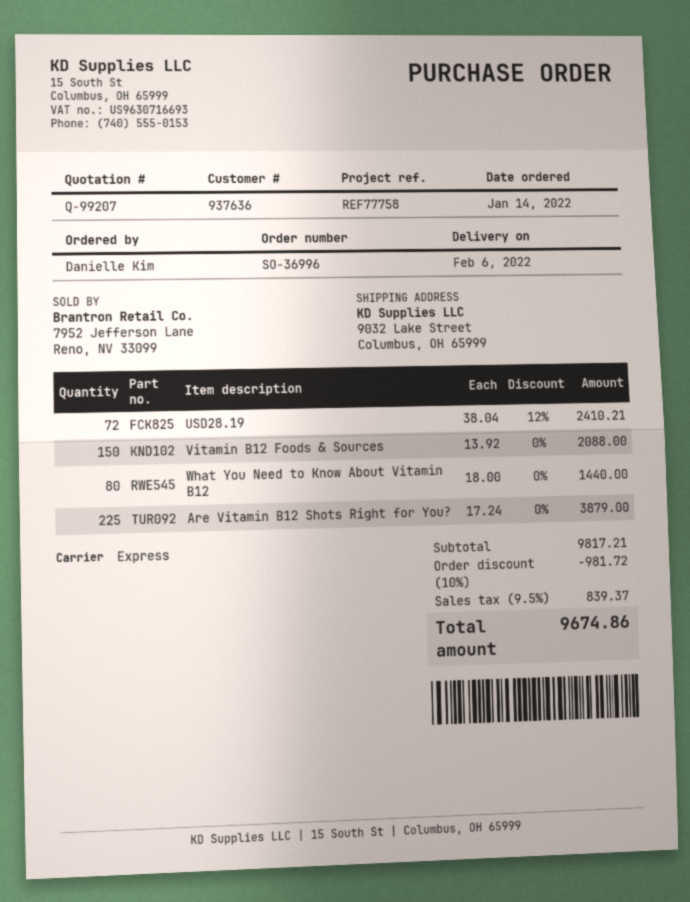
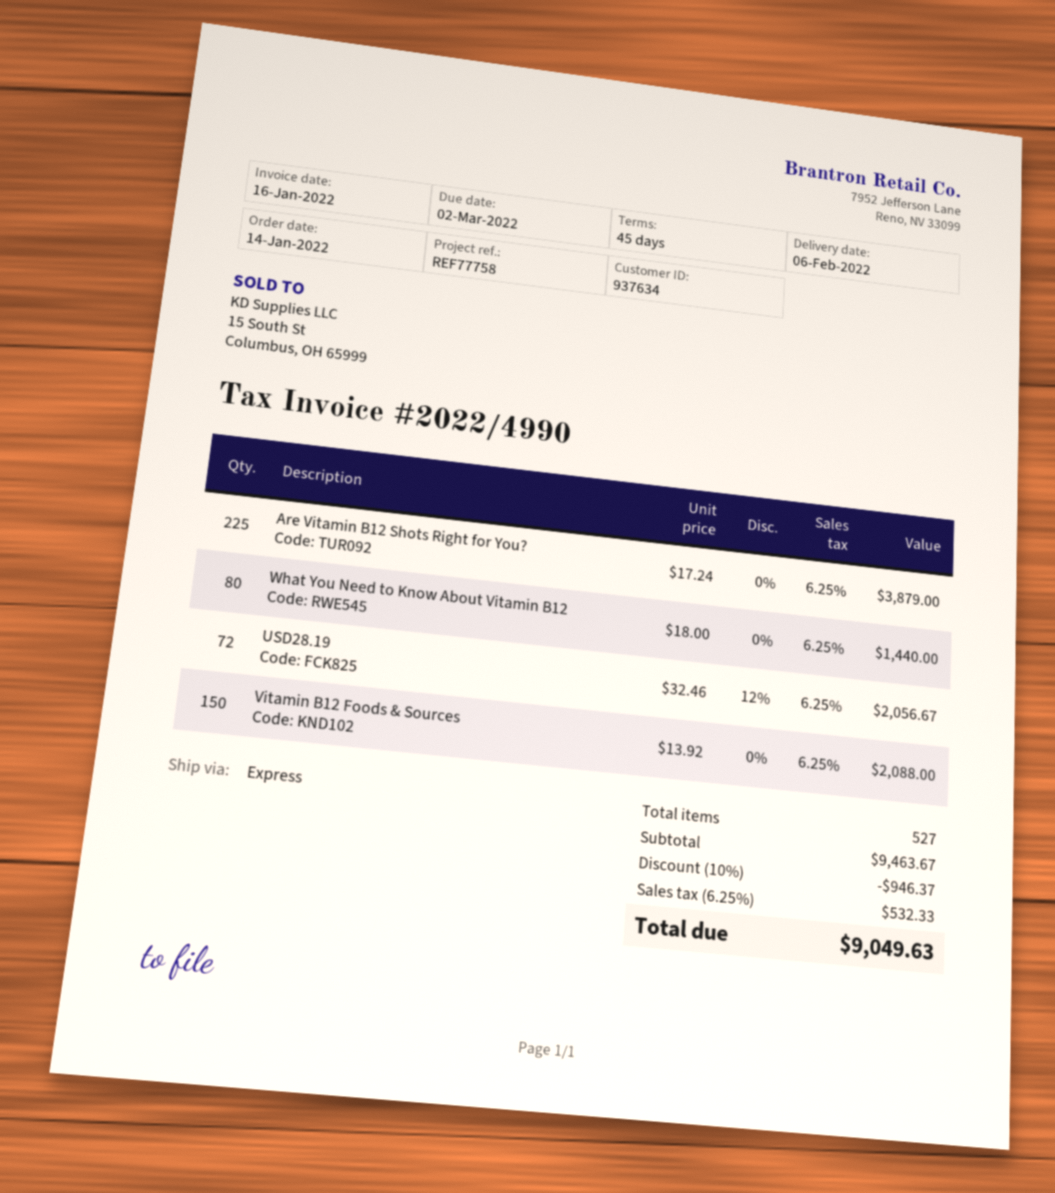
customer number: 937636 -> 937634
USD28.19: 72 x 38.04 - 12% = 2410.21 -> 72 x 32.46 - 12% = 2056.67
subtotal: 9817.21 -> 9463.67
discount: 10% = 981.72 -> 10% = 946.37
tax: 9.5% = 839.37 -> 6.25% = 532.33
total: 9674.86 -> 9049.63

